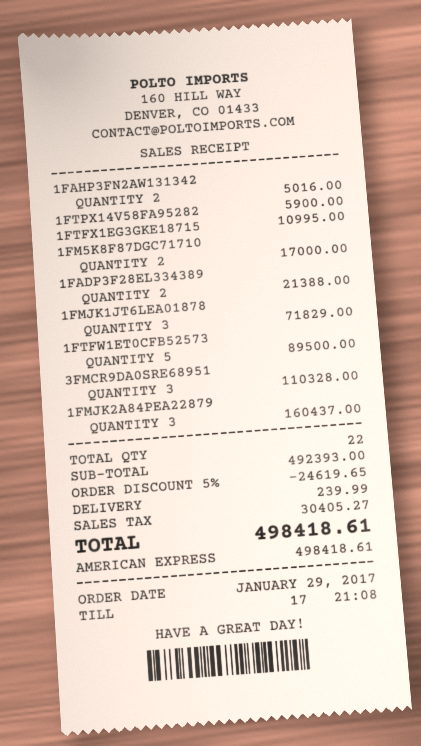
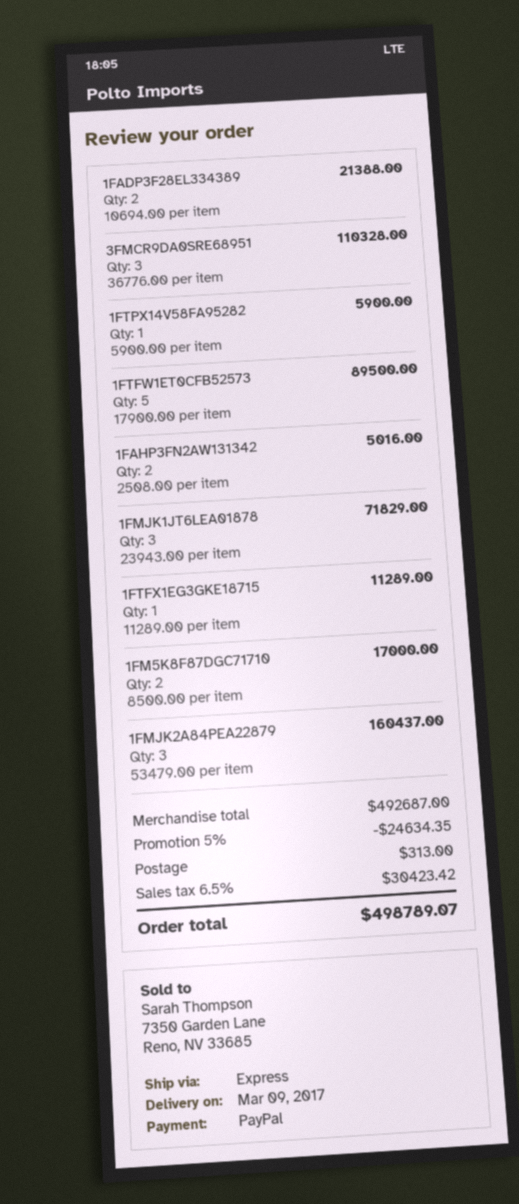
payment method: American Express -> PayPal
1FTFX1EG3GKE18715: 1 for 10995.00 -> 1 for 11289.00
subtotal: 492393.00 -> 492687.00
discount: 5% = 24619.65 -> 5% = 24634.35
shipping: 239.99 -> 313.00
tax: 30405.27 -> 30423.42
total: 498418.61 -> 498789.07

